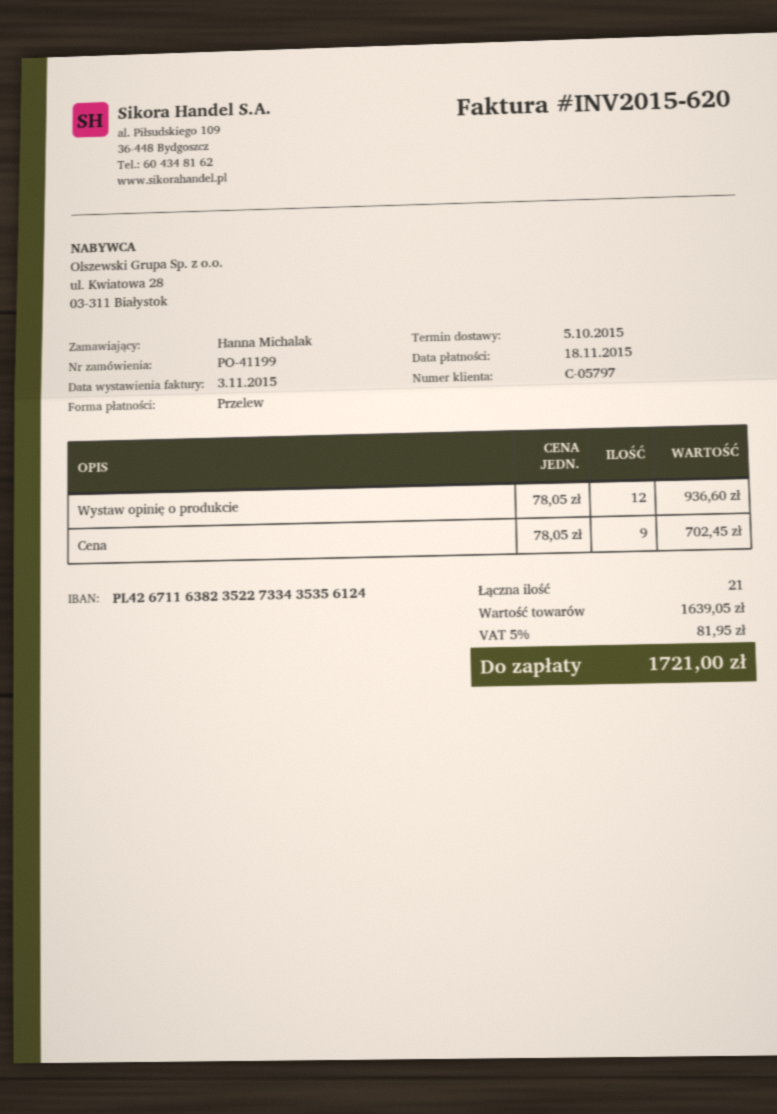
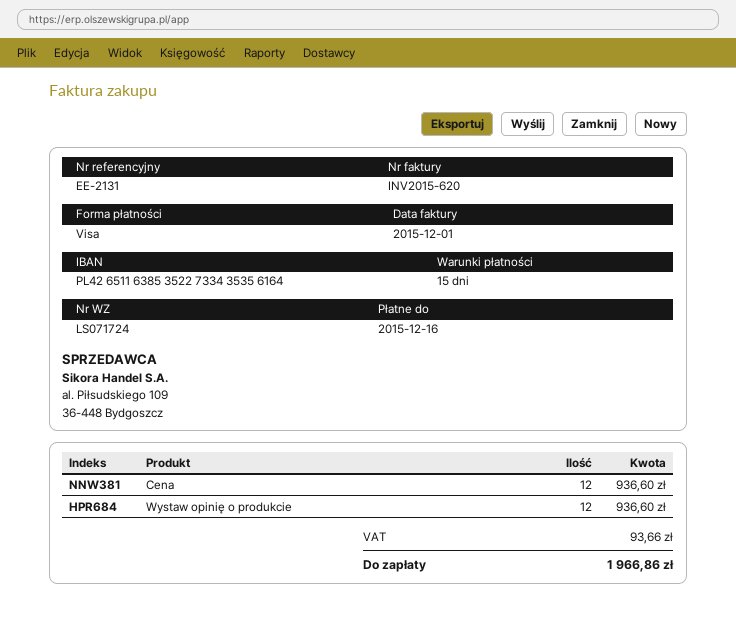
invoice date: 2015-11-03 -> 2015-12-01
due date: 2015-11-18 -> 2015-12-16
payment method: bank transfer -> Visa
bank account: PL42671163823522733435356124 -> PL42651163853522733435356164
Cena: 9 for 702.45 -> 12 for 936.60
tax: 81.95 -> 93.66
total: 1721.00 -> 1966.86

